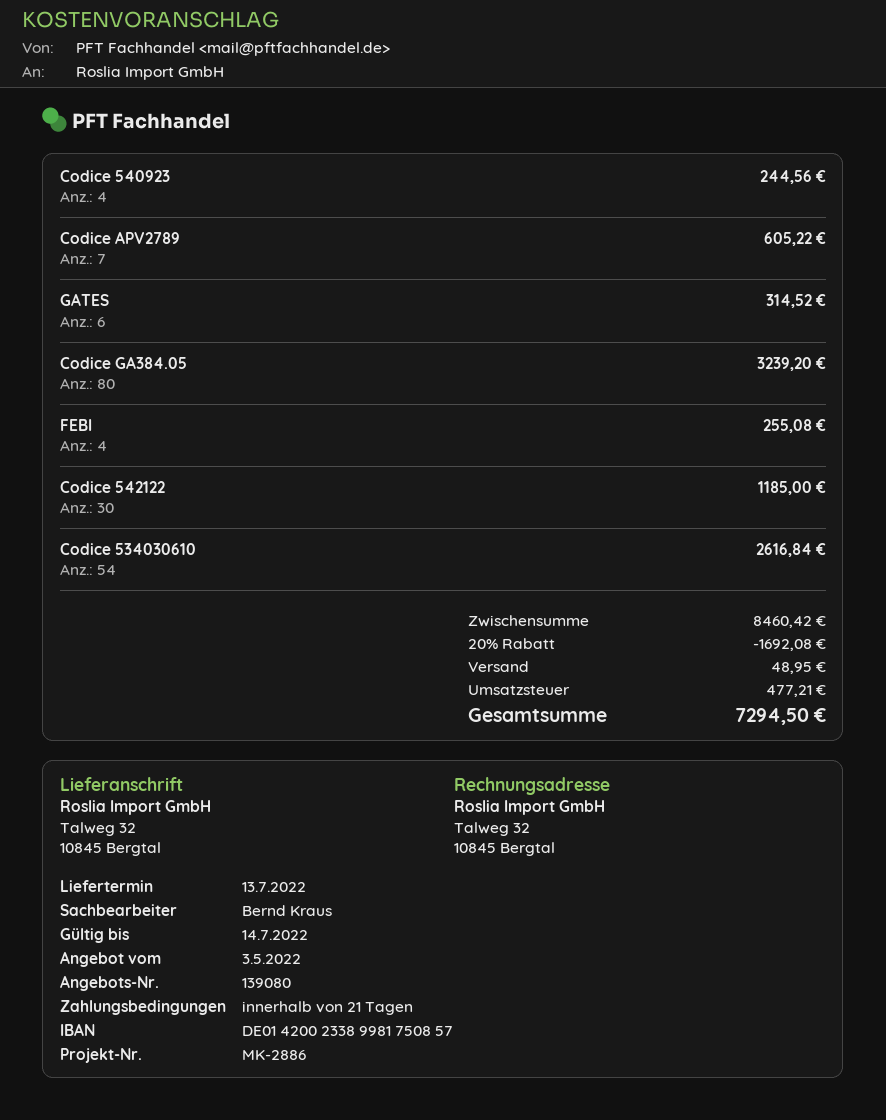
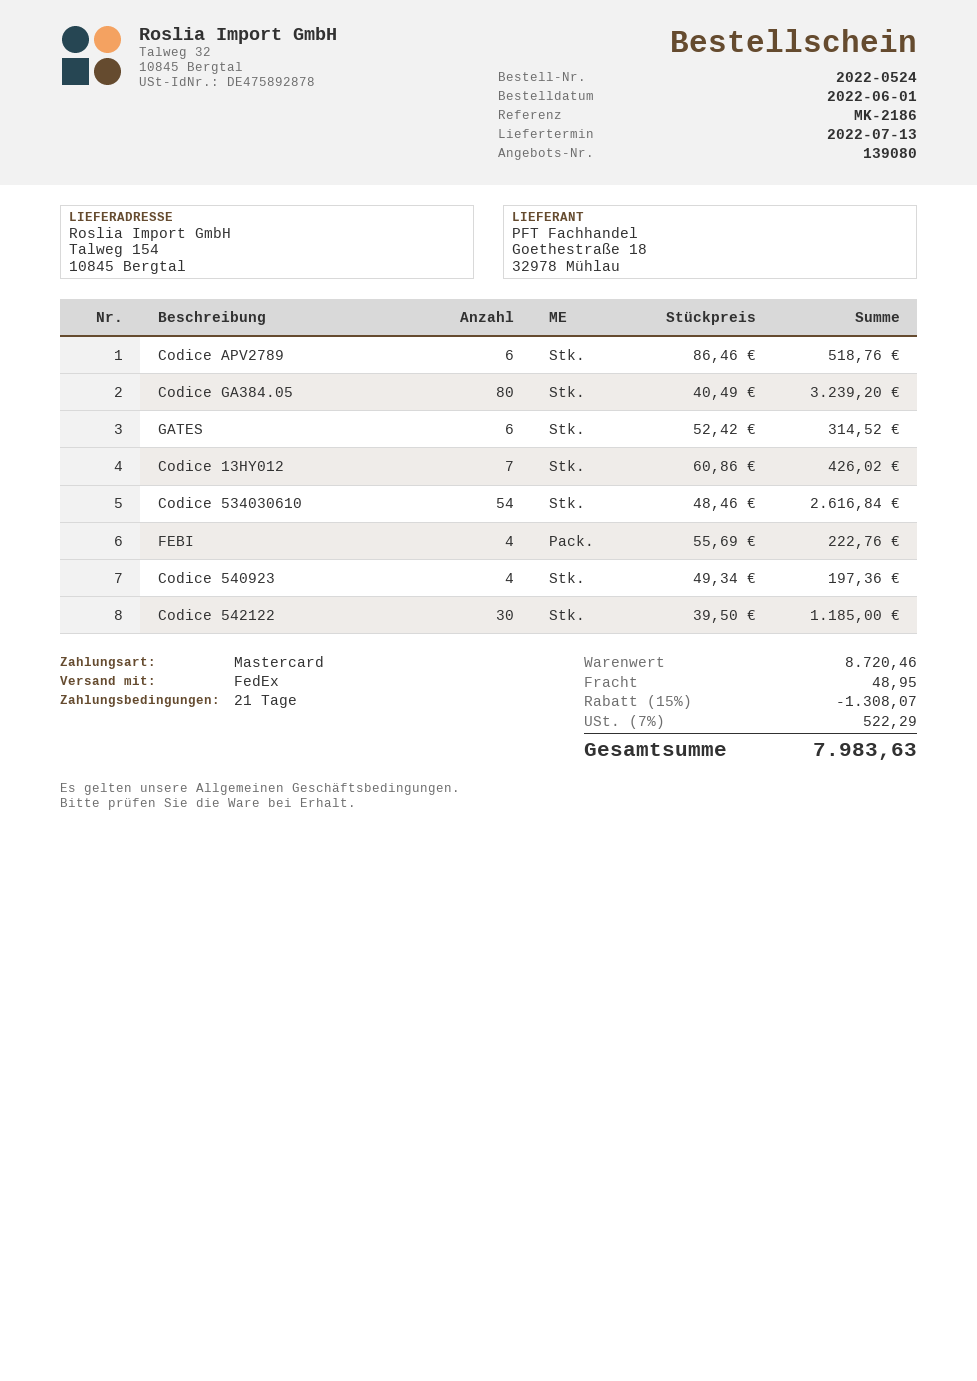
reference: MK-2886 -> MK-2186
ship to: Talweg 32, 10845 Bergtal -> Talweg 154, 10845 Bergtal
Codice 540923: 4 for 244.56 -> 4 for 197.36
Codice APV2789: 7 for 605.22 -> 6 for 518.76
FEBI: 4 for 255.08 -> 4 for 222.76
Codice 13HY012: none -> 7 for 426.02
subtotal: 8460.42 -> 8720.46
discount: 20% = 1692.08 -> 15% = 1308.07
tax: 477.21 -> 522.29
total: 7294.50 -> 7983.63

